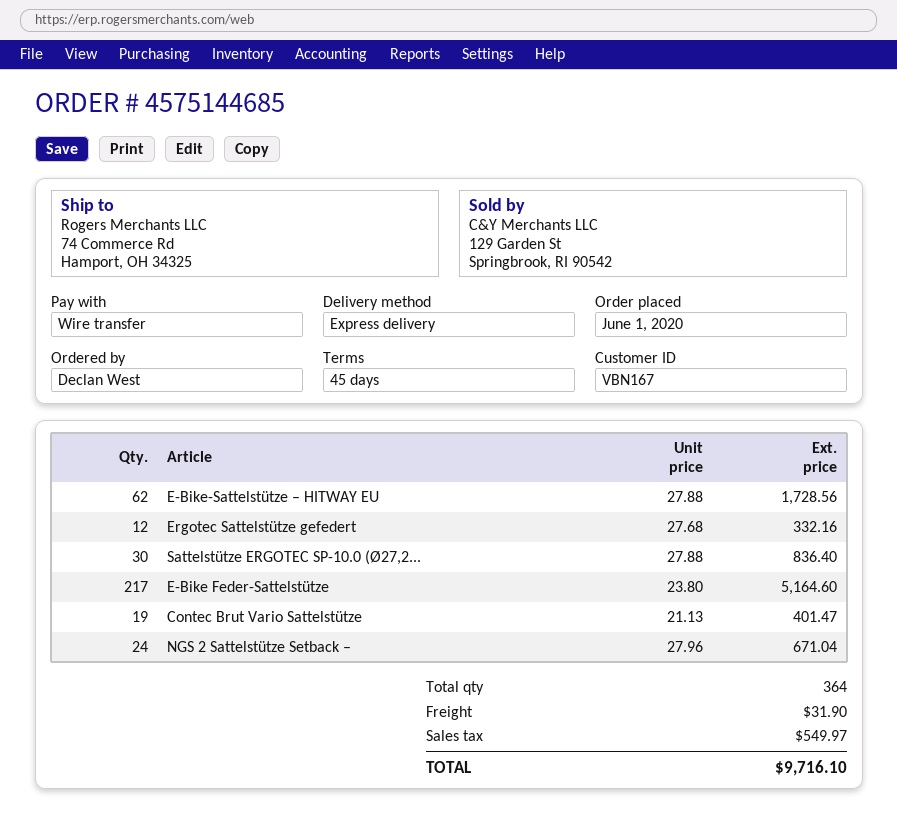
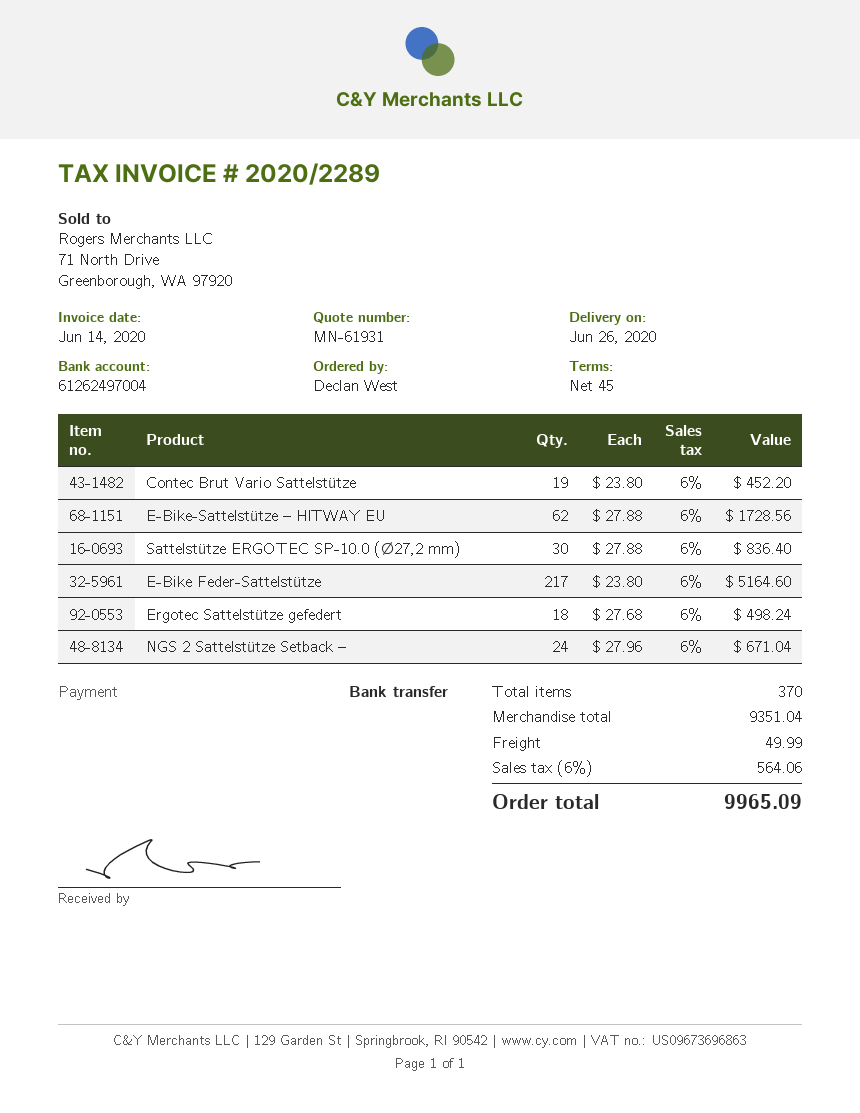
Ergotec Sattelstütze gefedert: 12 x 27.68 = 332.16 -> 18 x 27.68 = 498.24
Contec Brut Vario Sattelstütze: 19 x 21.13 = 401.47 -> 19 x 23.80 = 452.20
total quantity: 364 -> 370
shipping: 31.90 -> 49.99
tax: 549.97 -> 564.06
total: 9716.10 -> 9965.09

